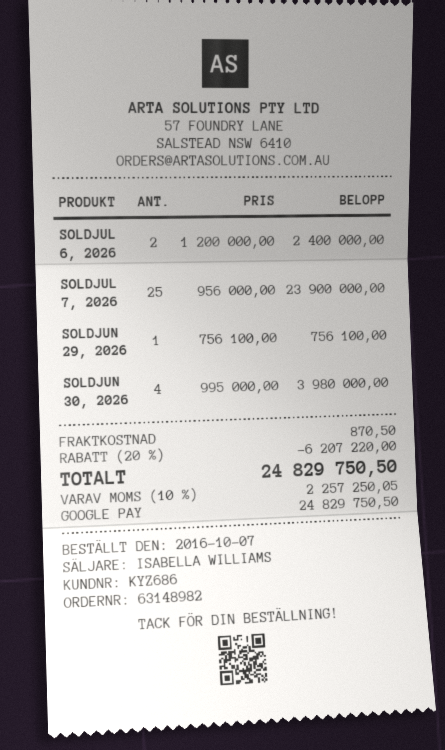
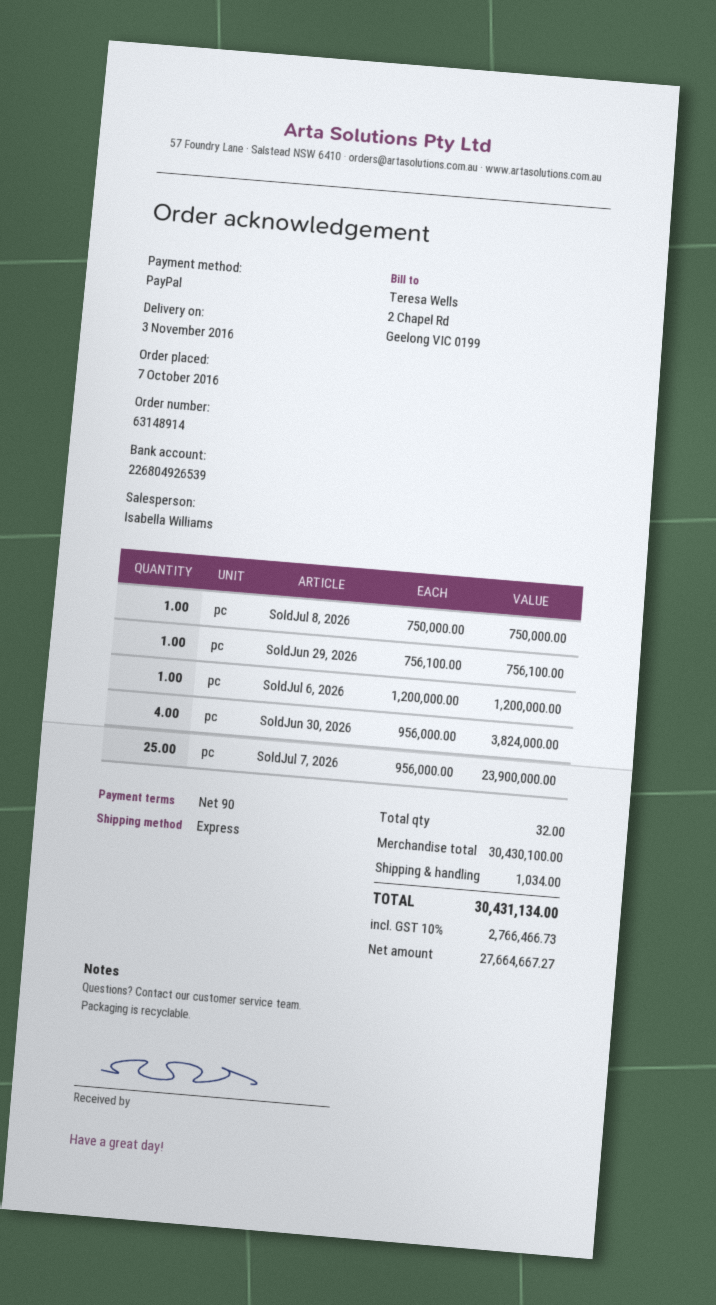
order number: 63148982 -> 63148914
payment method: Google Pay -> PayPal
SOLDJUL 6, 2026: 2 x 1200000.00 = 2400000.00 -> 1 x 1200000.00 = 1200000.00
SOLDJUN 30, 2026: 4 x 995000.00 = 3980000.00 -> 4 x 956000.00 = 3824000.00
SoldJul 8, 2026: none -> 1 x 750000.00 = 750000.00
discount: 20% = 6207220.00 -> none
shipping: 870.50 -> 1034.00
tax: 10% = 2257250.05 -> 10% = 2766466.73
total: 24829750.50 -> 30431134.00

